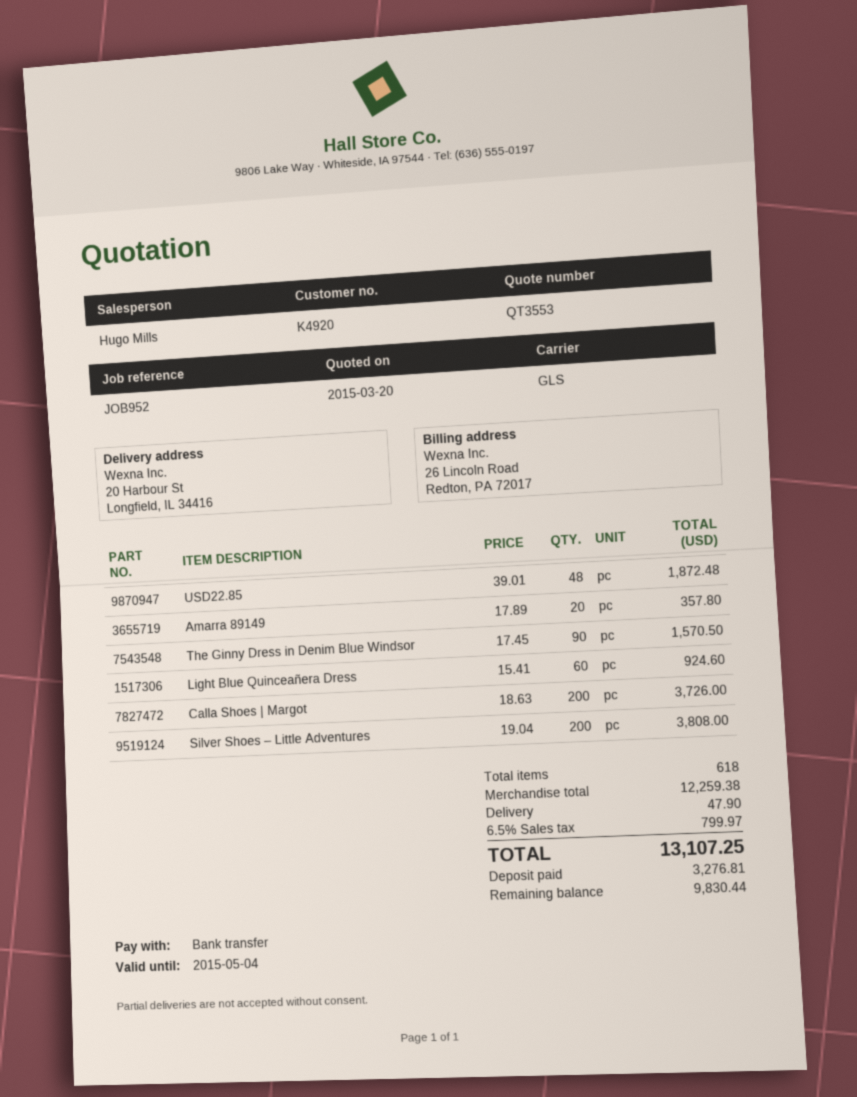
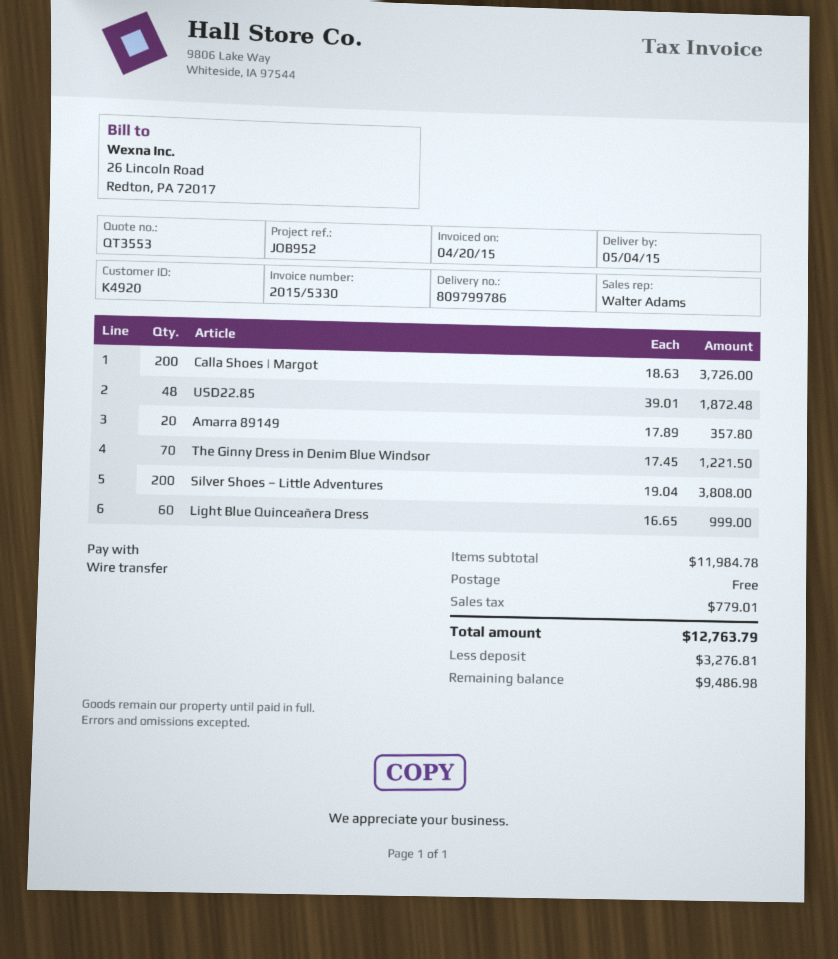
sales rep: Hugo Mills -> Walter Adams
The Ginny Dress in Denim Blue Windsor: 90 x 17.45 = 1570.50 -> 70 x 17.45 = 1221.50
Light Blue Quinceañera Dress: 60 x 15.41 = 924.60 -> 60 x 16.65 = 999.00
subtotal: 12259.38 -> 11984.78
shipping: 47.90 -> 0.00
tax: 799.97 -> 779.01
total: 13107.25 -> 12763.79
balance: 9830.44 -> 9486.98

